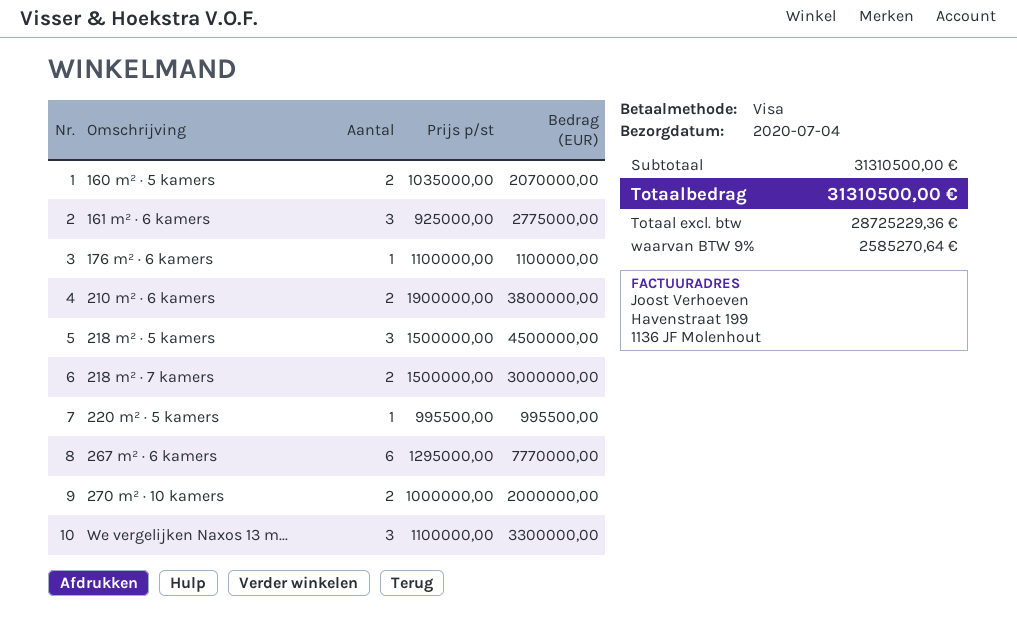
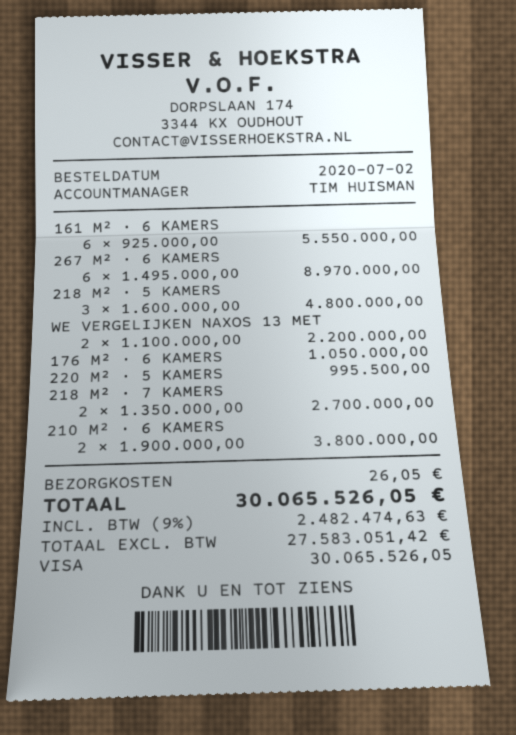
160 m² · 5 kamers: 2 x 1035000.00 = 2070000.00 -> none
161 m² · 6 kamers: 3 x 925000.00 = 2775000.00 -> 6 x 925000.00 = 5550000.00
176 m² · 6 kamers: 1 x 1100000.00 = 1100000.00 -> 1 x 1050000.00 = 1050000.00
218 m² · 5 kamers: 3 x 1500000.00 = 4500000.00 -> 3 x 1600000.00 = 4800000.00
218 m² · 7 kamers: 2 x 1500000.00 = 3000000.00 -> 2 x 1350000.00 = 2700000.00
267 m² · 6 kamers: 6 x 1295000.00 = 7770000.00 -> 6 x 1495000.00 = 8970000.00
270 m² · 10 kamers: 2 x 1000000.00 = 2000000.00 -> none
We vergelijken Naxos 13 m...: 3 x 1100000.00 = 3300000.00 -> 2 x 1100000.00 = 2200000.00
shipping: none -> 26.05
net: 28725229.36 -> 27583051.42
tax: 9% = 2585270.64 -> 9% = 2482474.63
total: 31310500.00 -> 30065526.05

